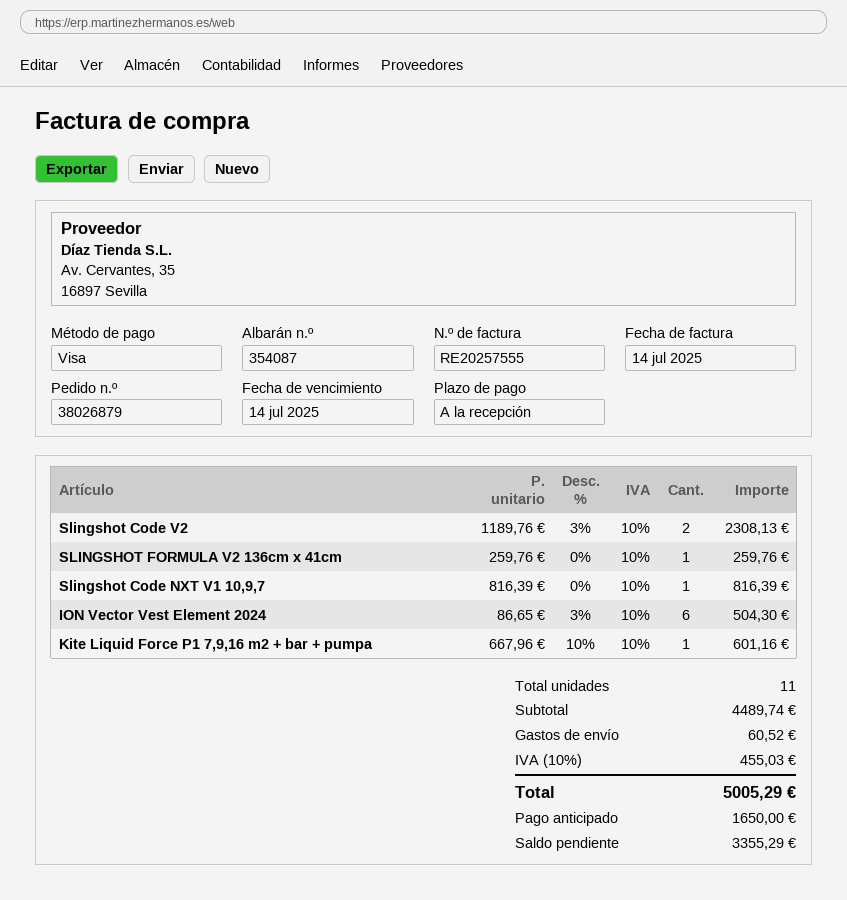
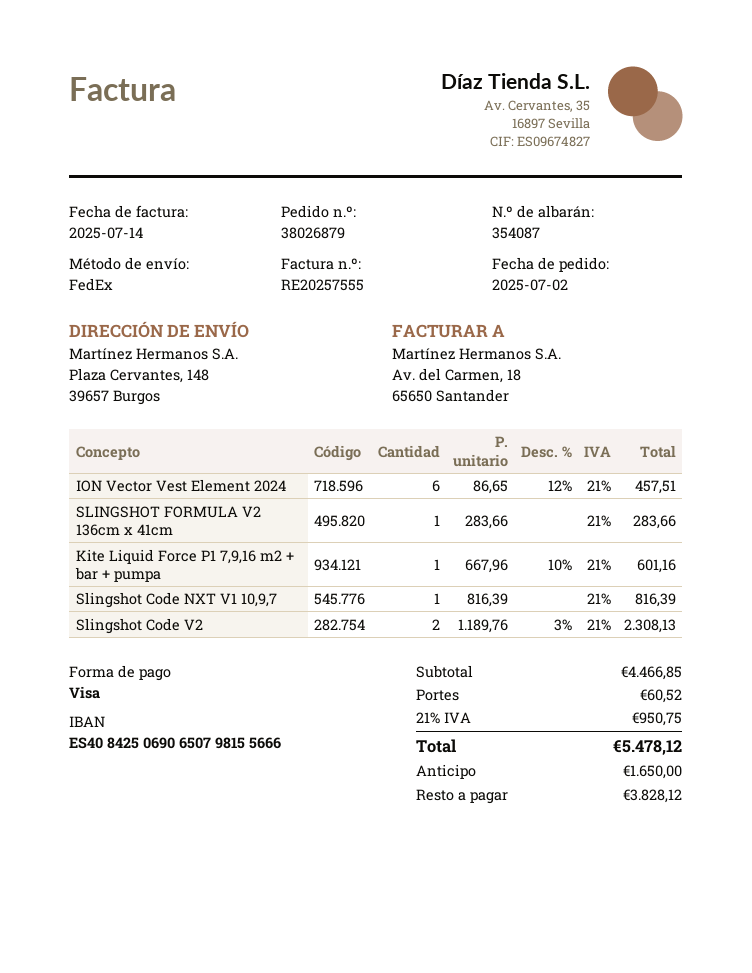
SLINGSHOT FORMULA V2 136cm x 41cm: 1 x 259.76 = 259.76 -> 1 x 283.66 = 283.66
ION Vector Vest Element 2024: 6 x 86.65 - 3% = 504.30 -> 6 x 86.65 - 12% = 457.51
subtotal: 4489.74 -> 4466.85
tax: 10% = 455.03 -> 21% = 950.75
total: 5005.29 -> 5478.12
balance: 3355.29 -> 3828.12

